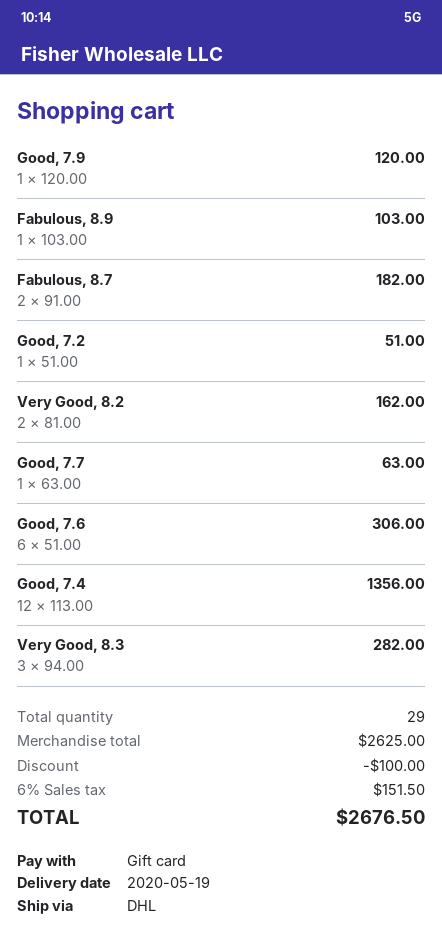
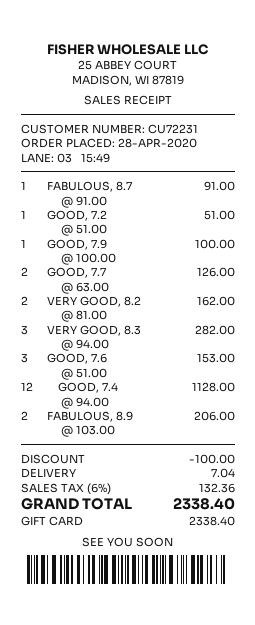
Good, 7.9: 1 x 120.00 = 120.00 -> 1 x 100.00 = 100.00
Fabulous, 8.9: 1 x 103.00 = 103.00 -> 2 x 103.00 = 206.00
Fabulous, 8.7: 2 x 91.00 = 182.00 -> 1 x 91.00 = 91.00
Good, 7.7: 1 x 63.00 = 63.00 -> 2 x 63.00 = 126.00
Good, 7.6: 6 x 51.00 = 306.00 -> 3 x 51.00 = 153.00
Good, 7.4: 12 x 113.00 = 1356.00 -> 12 x 94.00 = 1128.00
shipping: none -> 7.04
tax: 6% = 151.50 -> 6% = 132.36
total: 2676.50 -> 2338.40

